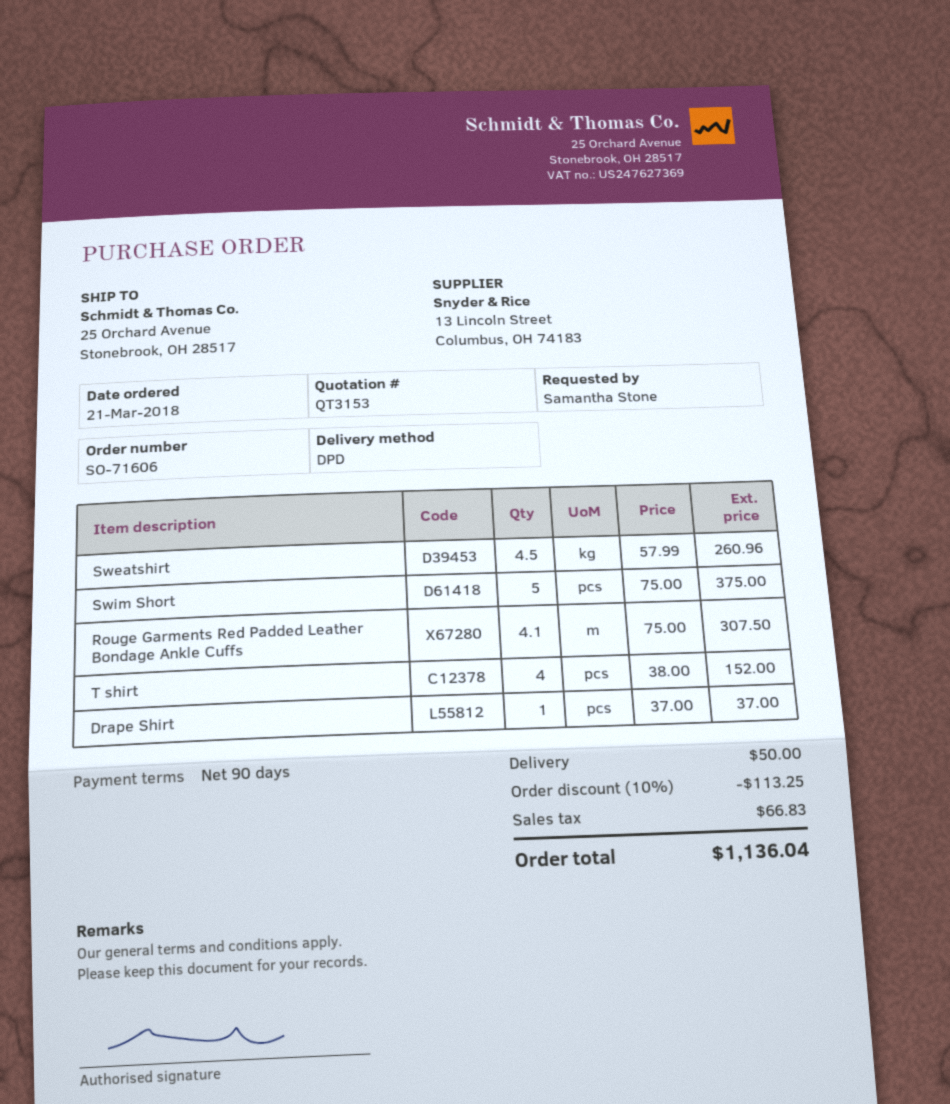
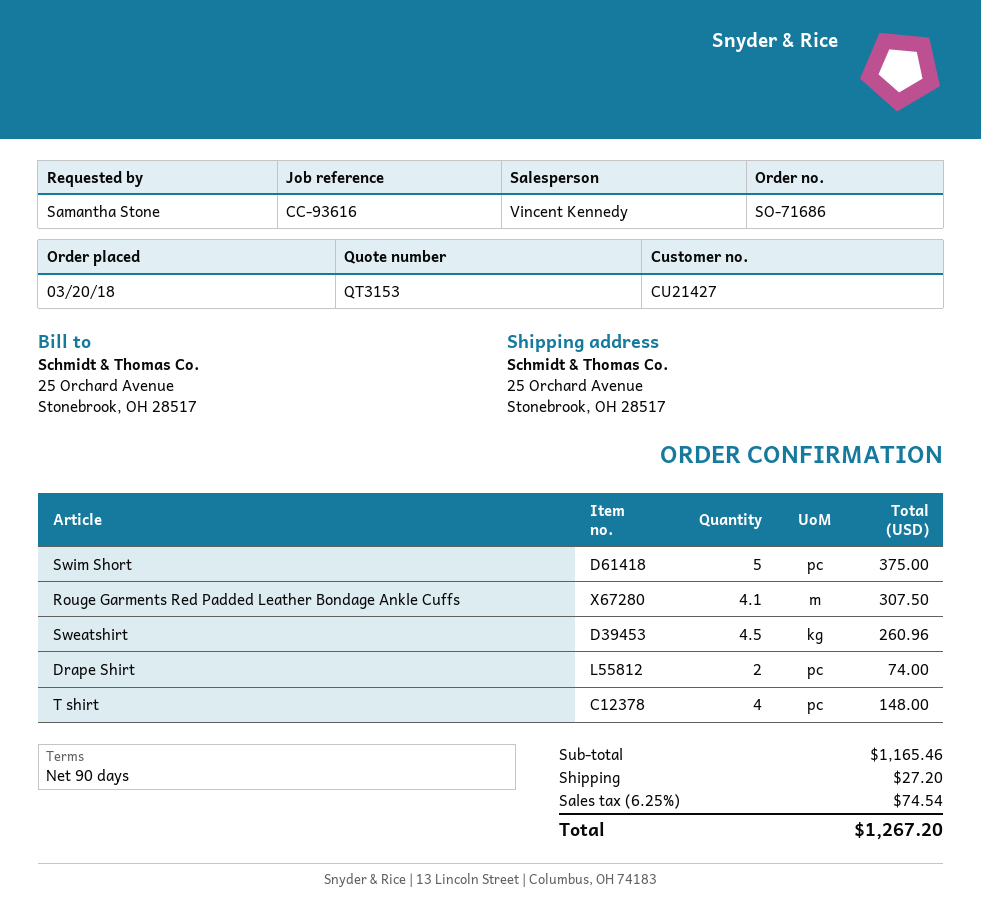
order number: SO-71606 -> SO-71686
order date: 2018-03-21 -> 2018-03-20
T shirt: 4 for 152.00 -> 4 for 148.00
Drape Shirt: 1 for 37.00 -> 2 for 74.00
discount: 10% = 113.25 -> none
shipping: 50.00 -> 27.20
tax: 66.83 -> 74.54
total: 1136.04 -> 1267.20

